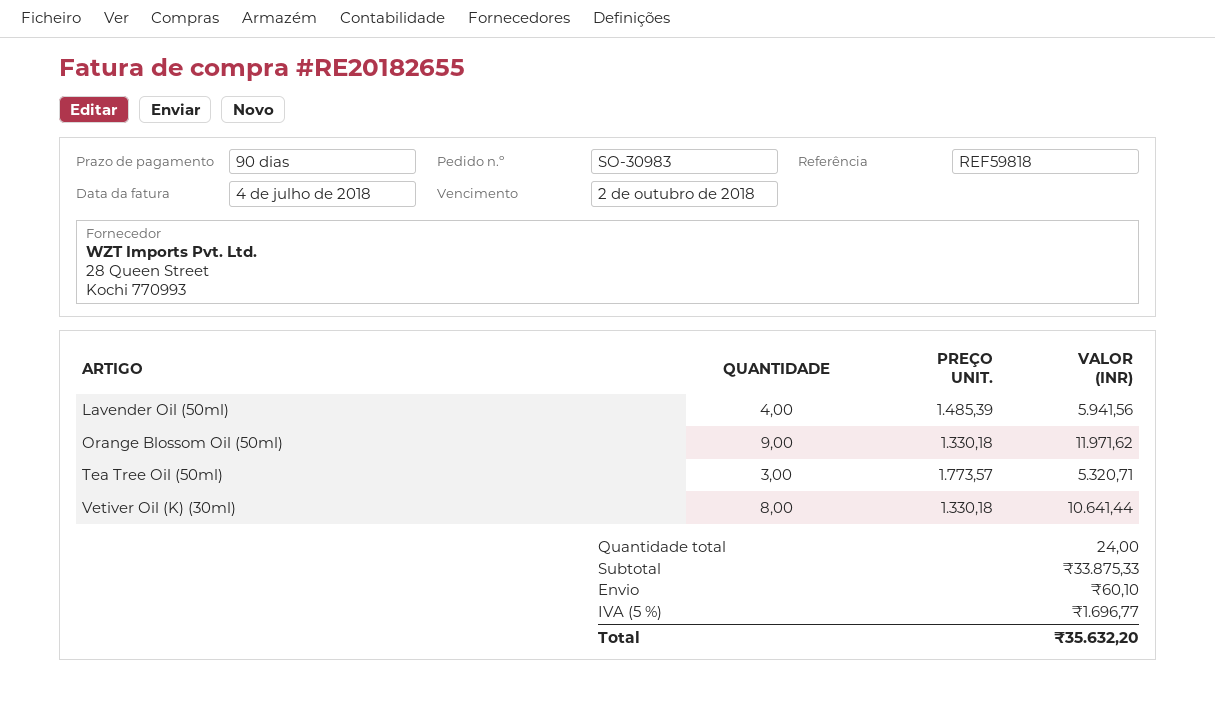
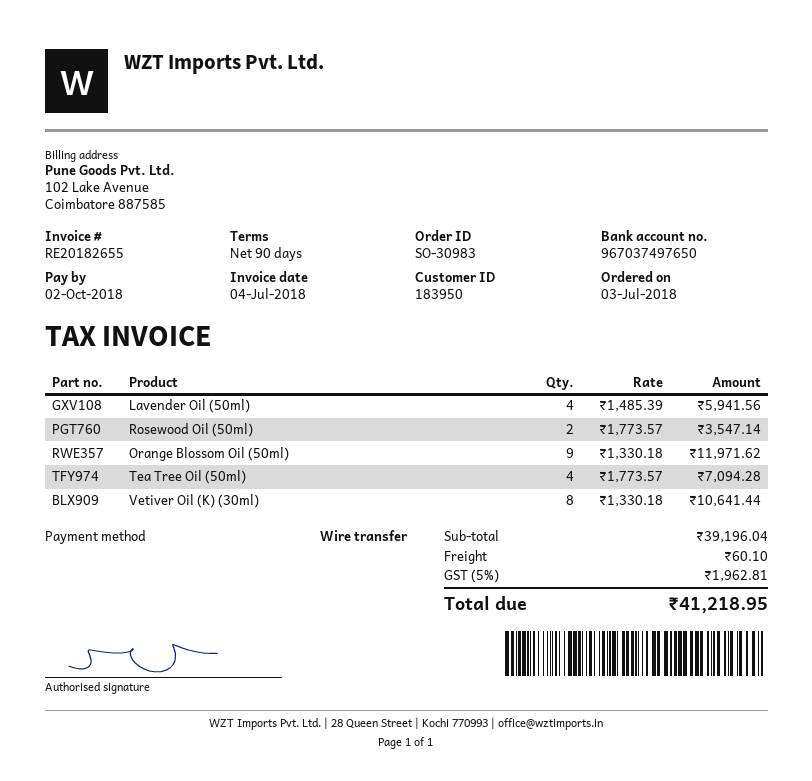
Tea Tree Oil (50ml): 3 x 1773.57 = 5320.71 -> 4 x 1773.57 = 7094.28
Rosewood Oil (50ml): none -> 2 x 1773.57 = 3547.14
subtotal: 33875.33 -> 39196.04
tax: 5% = 1696.77 -> 5% = 1962.81
total: 35632.20 -> 41218.95

